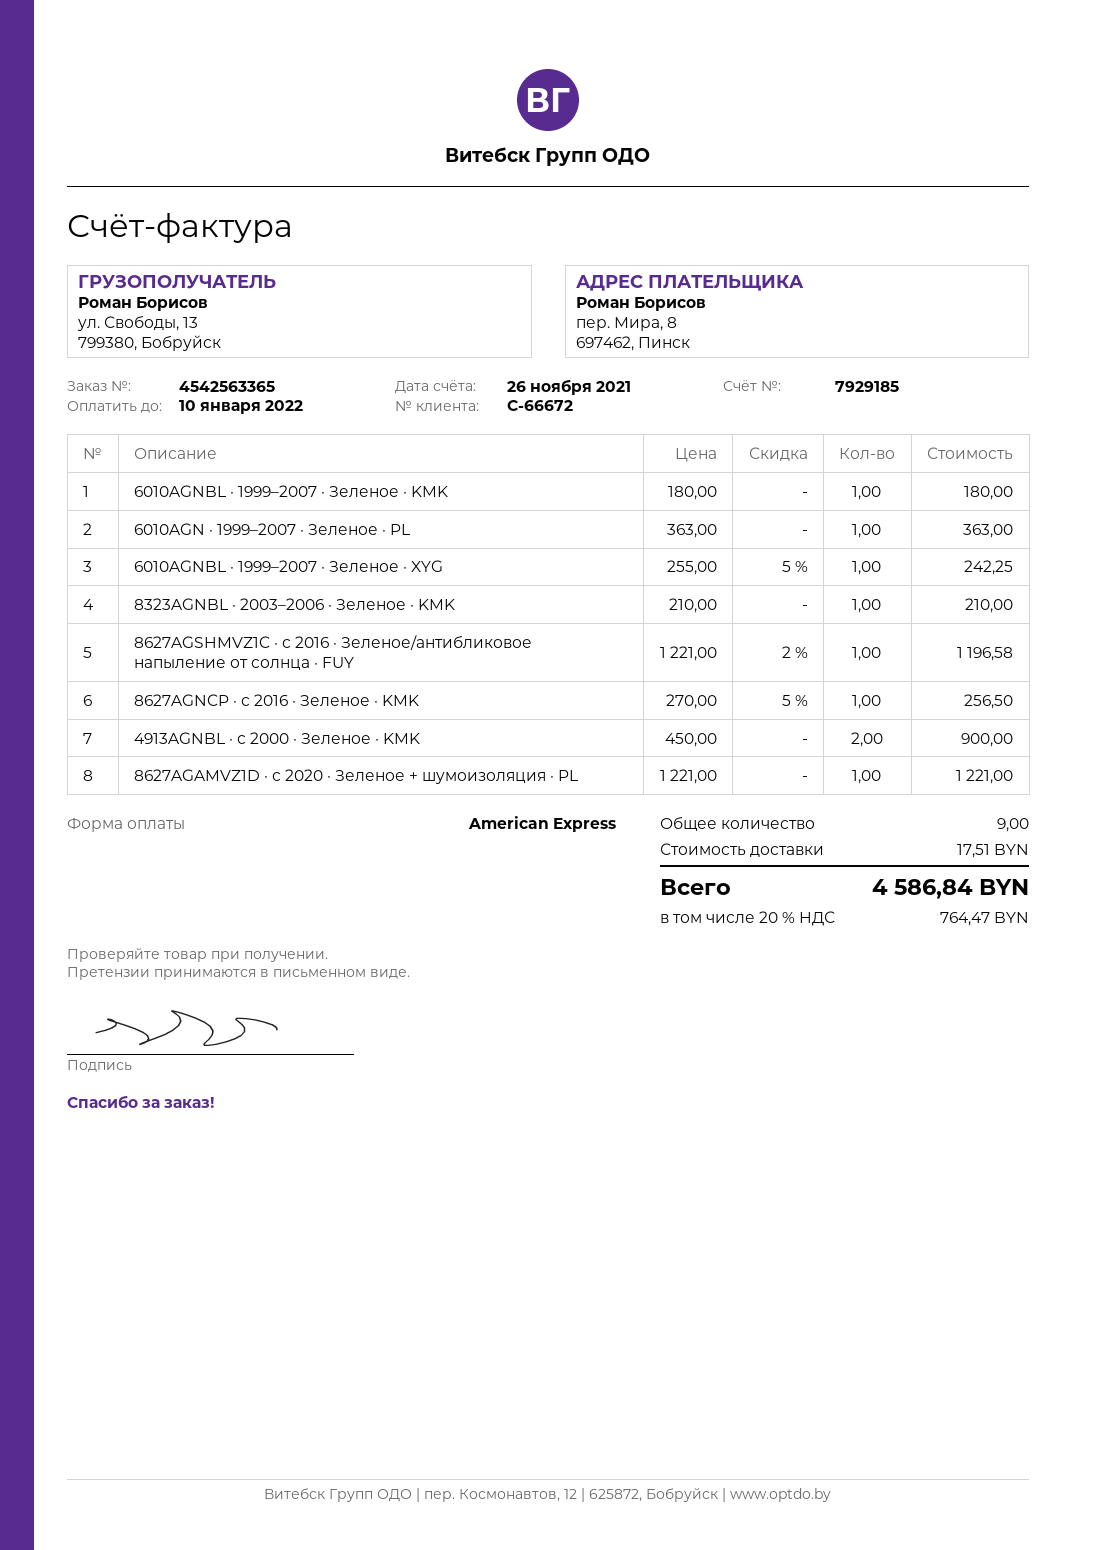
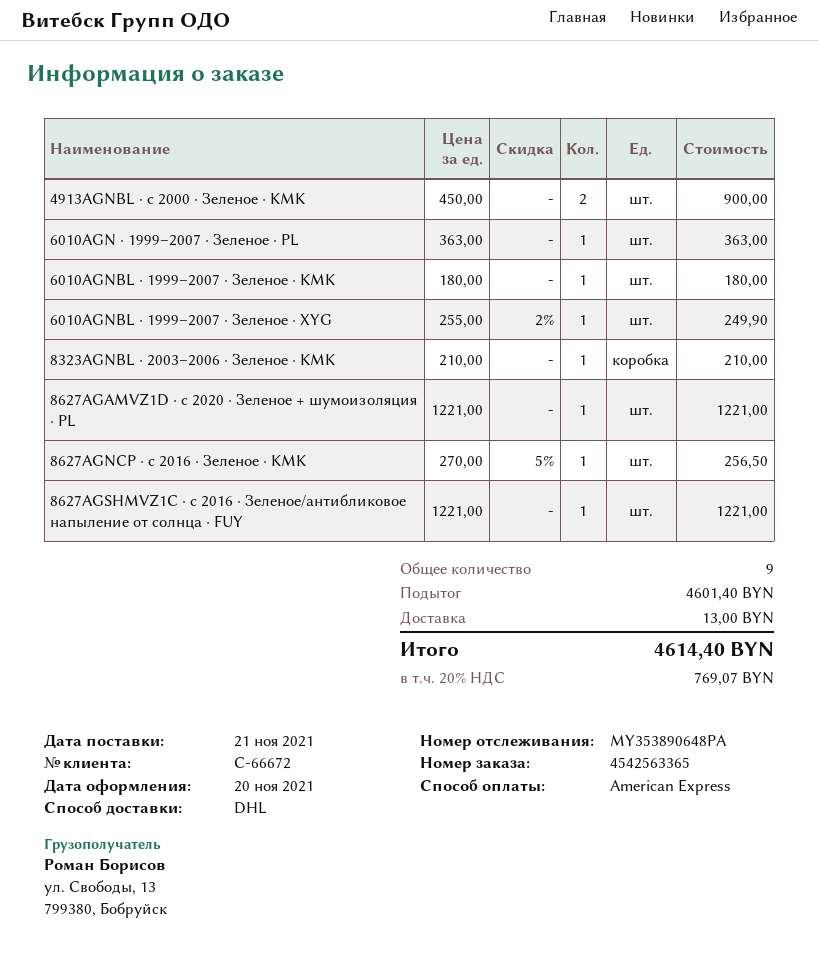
6010AGNBL · 1999–2007 · Зеленое · XYG: 1 x 255.00 - 5% = 242.25 -> 1 x 255.00 - 2% = 249.90
8627AGSHMVZ1C · с 2016 · Зеленое/антибликовое напыление от солнца · FUY: 1 x 1221.00 - 2% = 1196.58 -> 1 x 1221.00 = 1221.00
shipping: 17.51 -> 13.00
tax: 20% = 764.47 -> 20% = 769.07
total: 4586.84 -> 4614.40

